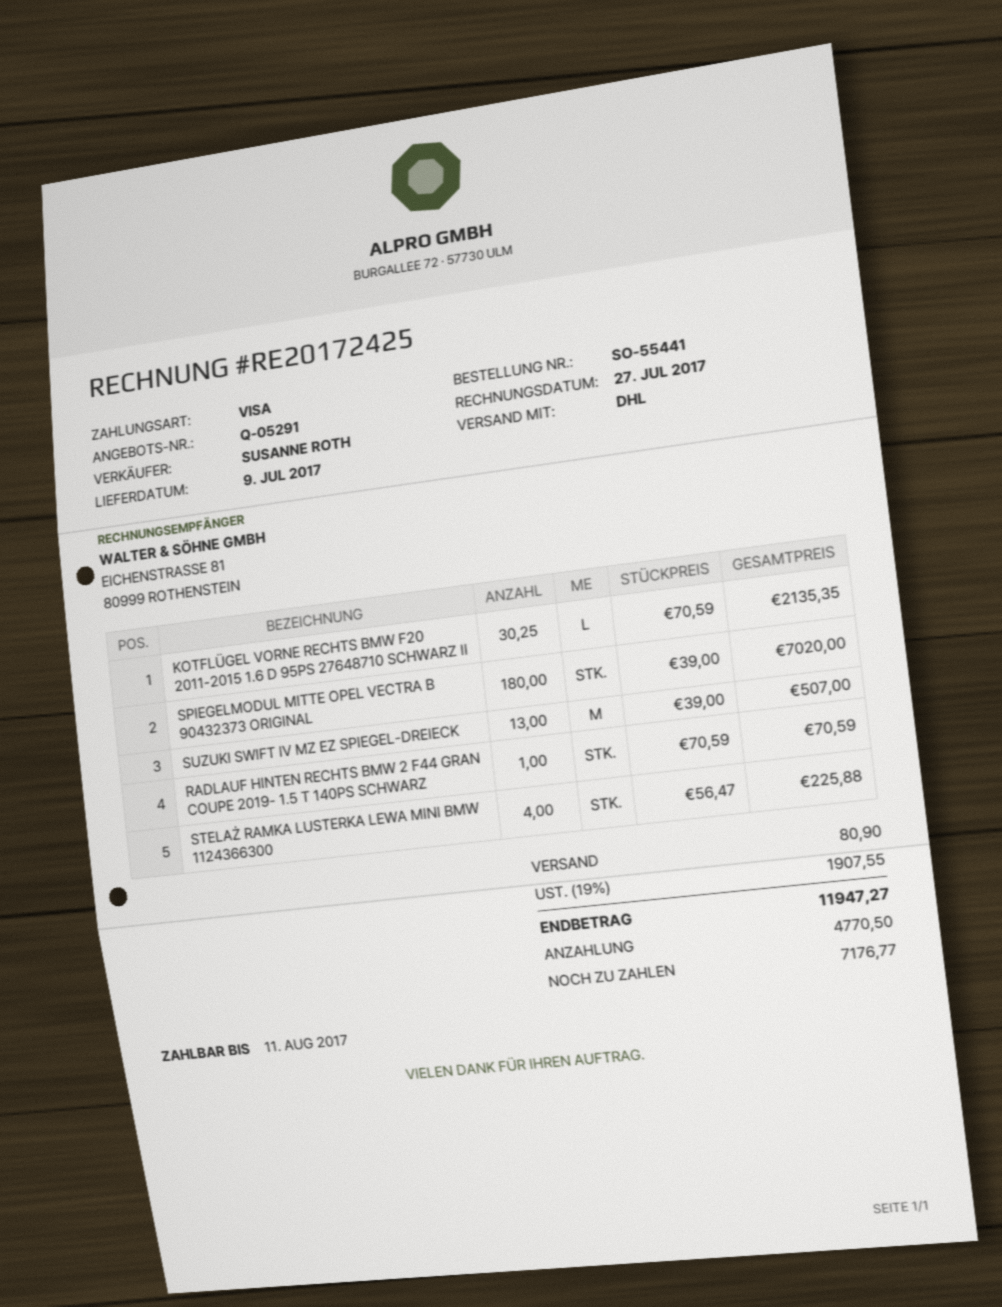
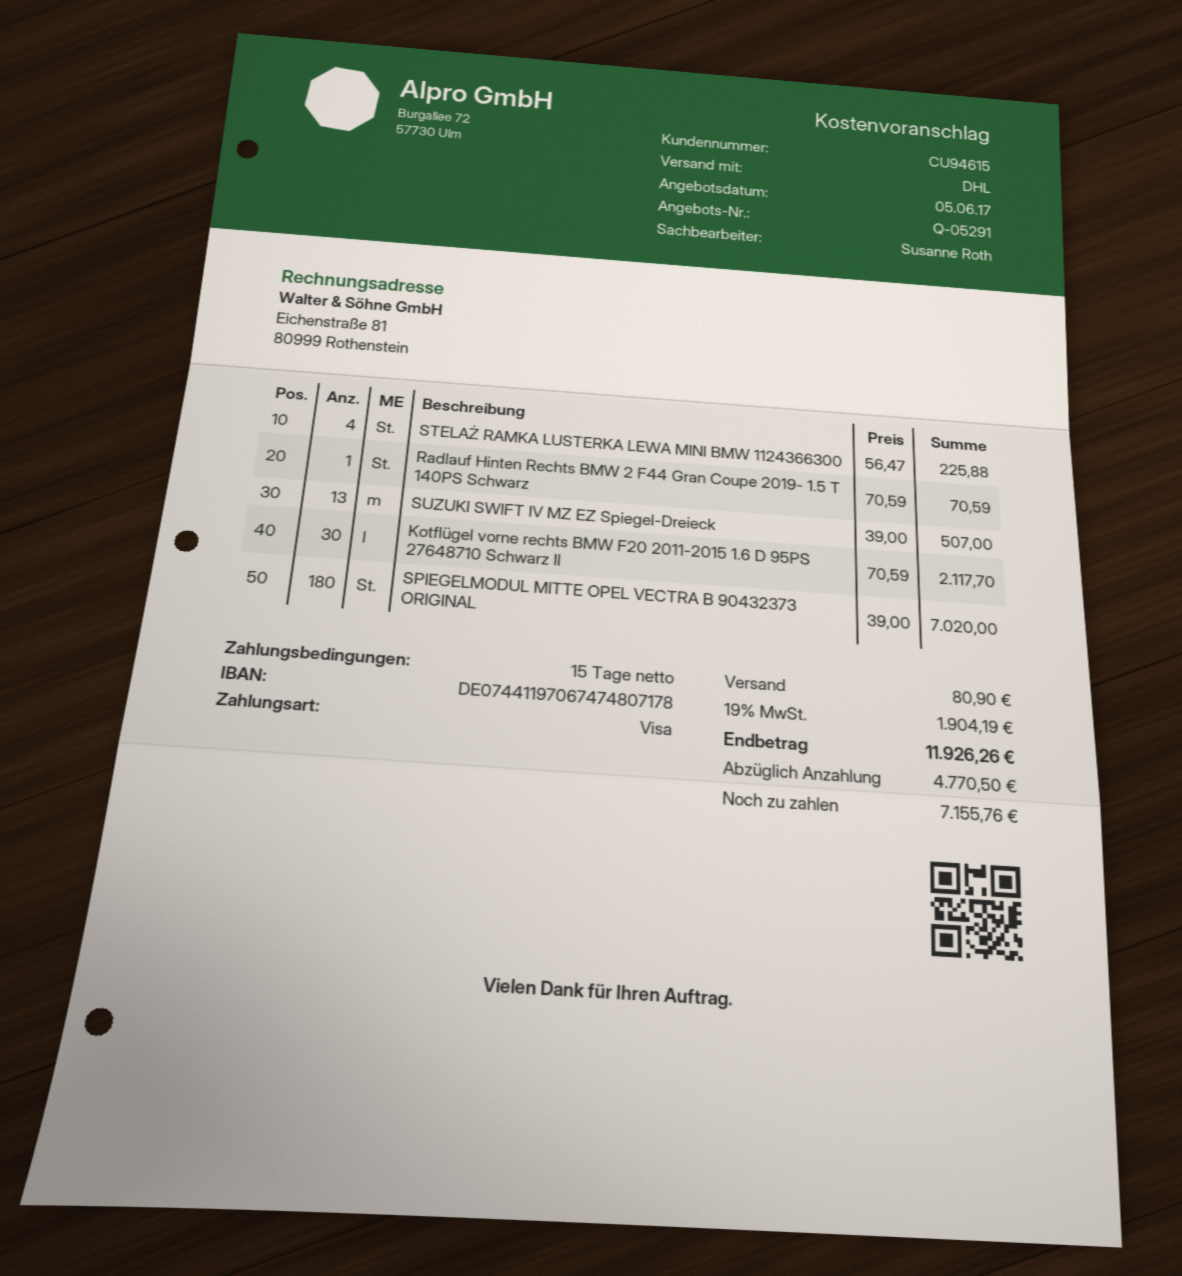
KOTFLÜGEL VORNE RECHTS BMW F20 2011-2015 1.6 D 95PS 27648710 SCHWARZ II: 30.25 x 70.59 = 2135.35 -> 30 x 70.59 = 2117.70
tax: 19% = 1907.55 -> 19% = 1904.19
total: 11947.27 -> 11926.26
balance: 7176.77 -> 7155.76

